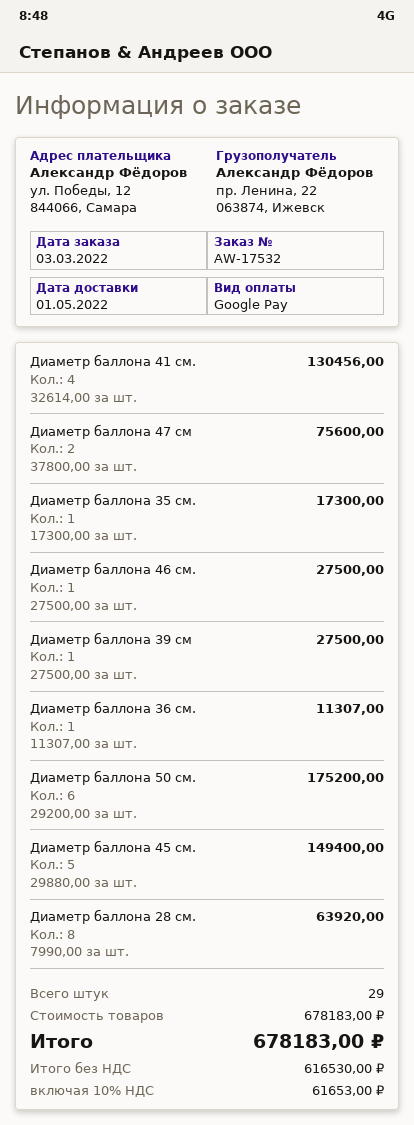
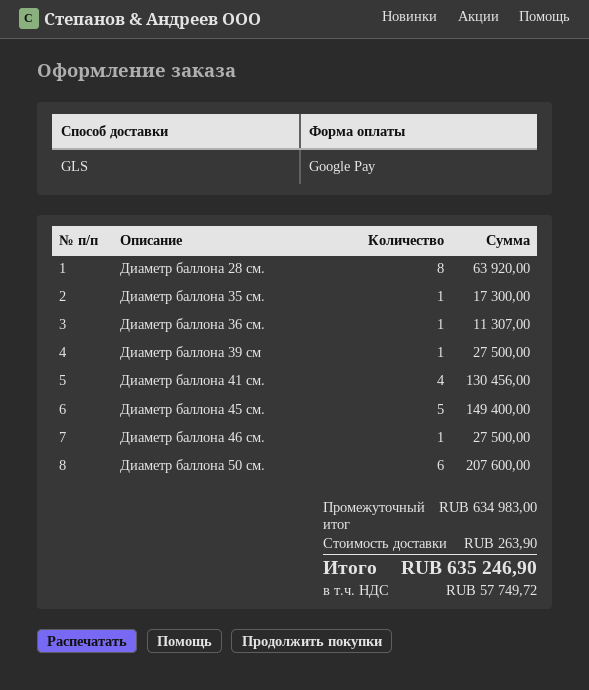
Диаметр баллона 47 см: 2 for 75600.00 -> none
Диаметр баллона 50 см.: 6 for 175200.00 -> 6 for 207600.00
subtotal: 678183.00 -> 634983.00
shipping: none -> 263.90
tax: 61653.00 -> 57749.72
total: 678183.00 -> 635246.90

